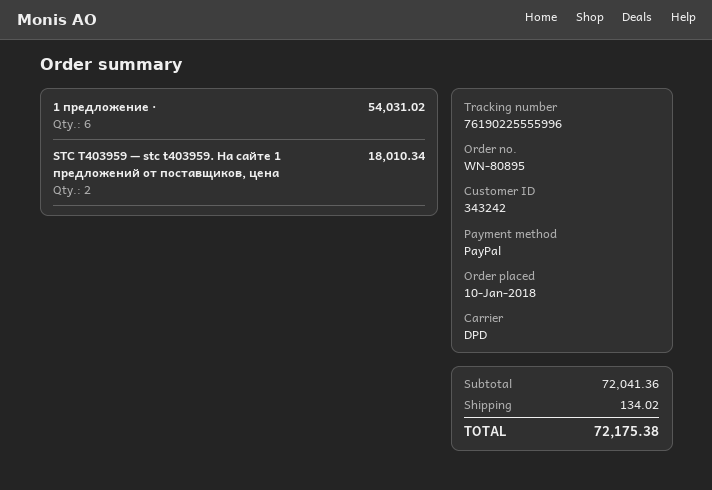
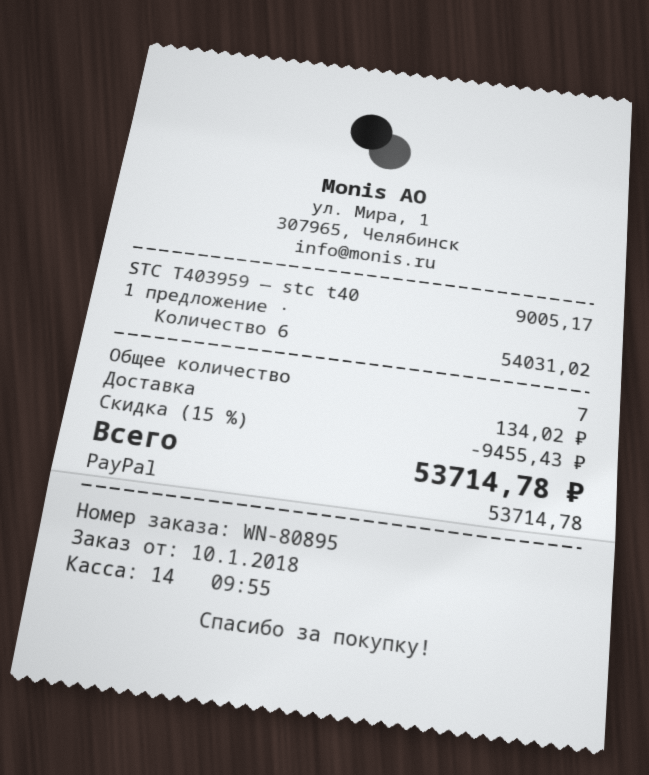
STC T403959 — stc t403959. На сайте 1 предложений от поставщиков, цена: 2 for 18010.34 -> 1 for 9005.17
discount: none -> 15% = 9455.43
total: 72175.38 -> 53714.78

